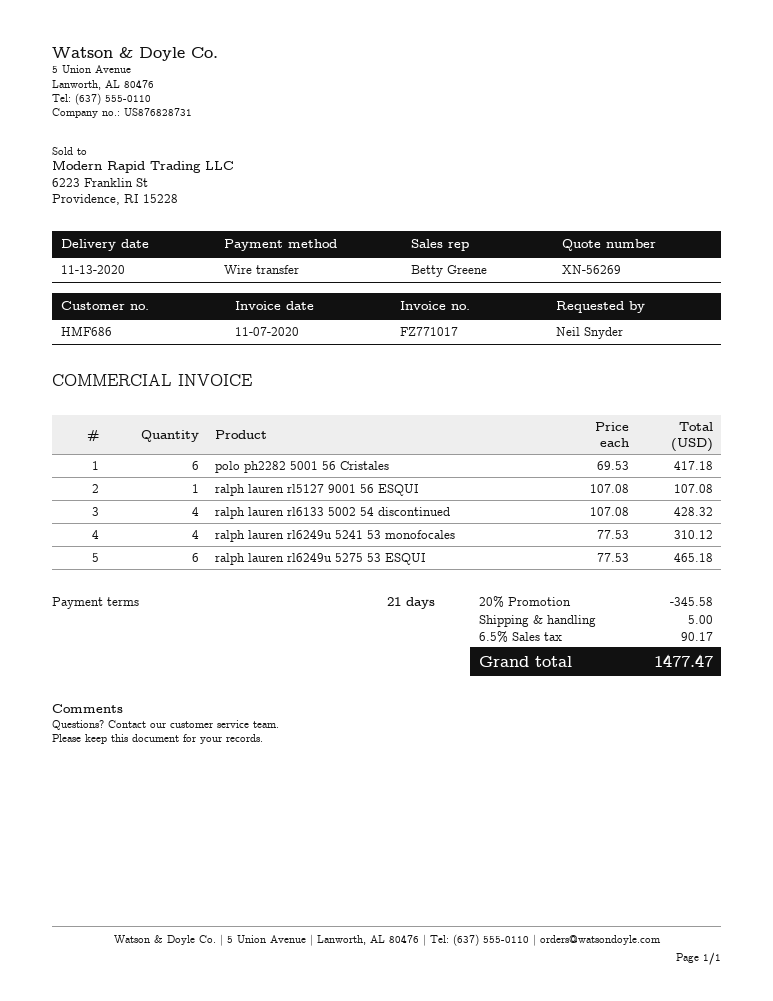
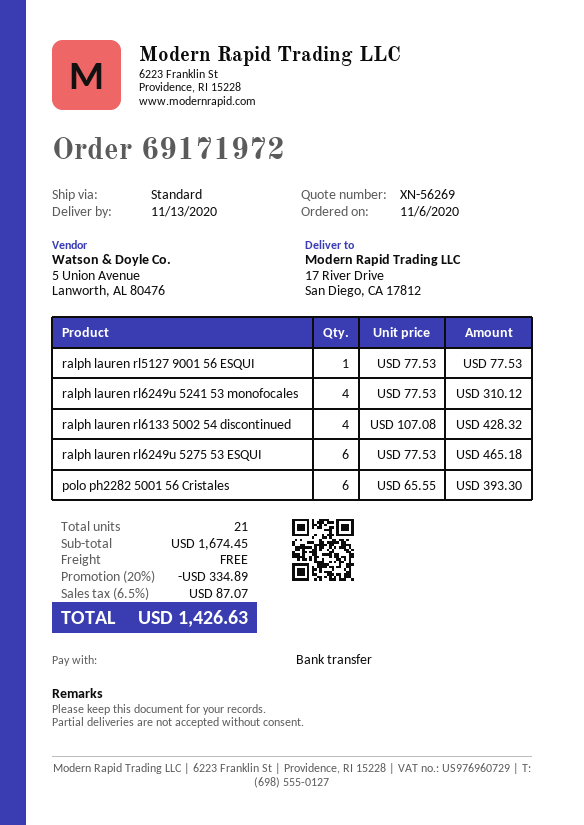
polo ph2282 5001 56 Cristales: 6 x 69.53 = 417.18 -> 6 x 65.55 = 393.30
ralph lauren rl5127 9001 56 ESQUI: 1 x 107.08 = 107.08 -> 1 x 77.53 = 77.53
discount: 20% = 345.58 -> 20% = 334.89
shipping: 5.00 -> 0.00
tax: 6.5% = 90.17 -> 6.5% = 87.07
total: 1477.47 -> 1426.63

